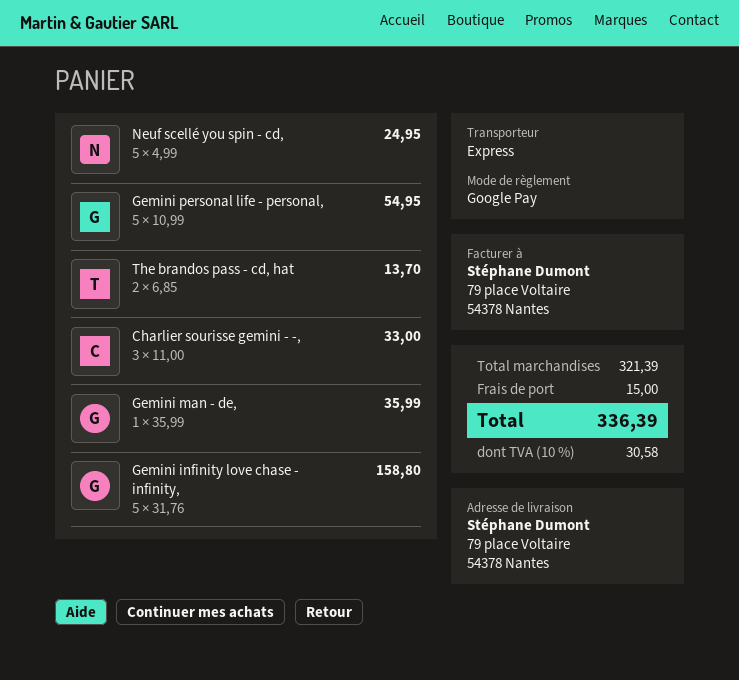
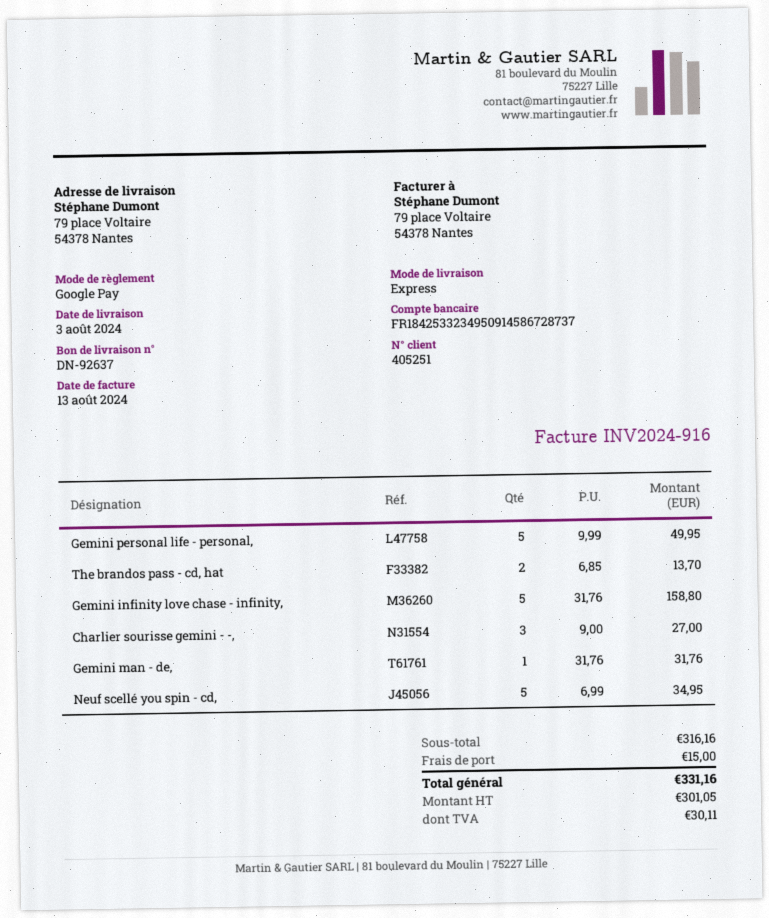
Neuf scellé you spin - cd,: 5 x 4.99 = 24.95 -> 5 x 6.99 = 34.95
Gemini personal life - personal,: 5 x 10.99 = 54.95 -> 5 x 9.99 = 49.95
Charlier sourisse gemini - -,: 3 x 11.00 = 33.00 -> 3 x 9.00 = 27.00
Gemini man - de,: 1 x 35.99 = 35.99 -> 1 x 31.76 = 31.76
subtotal: 321.39 -> 316.16
tax: 30.58 -> 30.11
total: 336.39 -> 331.16

